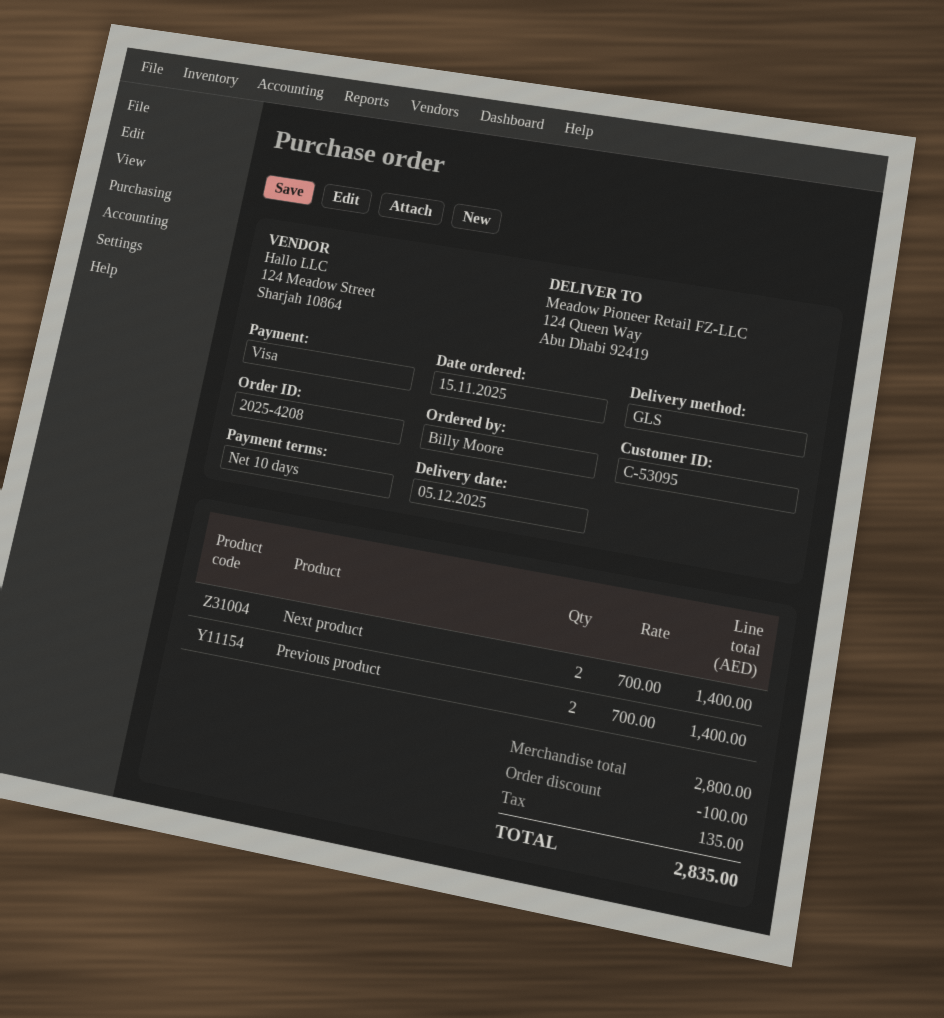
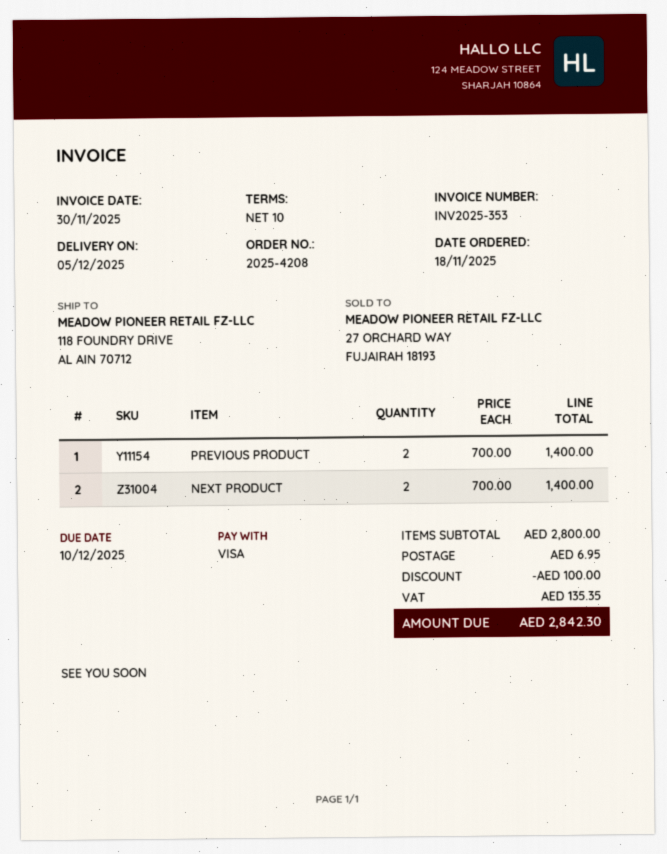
order date: 2025-11-15 -> 2025-11-18
ship to: 124 Queen Way, Abu Dhabi 92419 -> 118 FOUNDRY DRIVE, AL AIN 70712
shipping: none -> 6.95
tax: 135.00 -> 135.35
total: 2835.00 -> 2842.30

